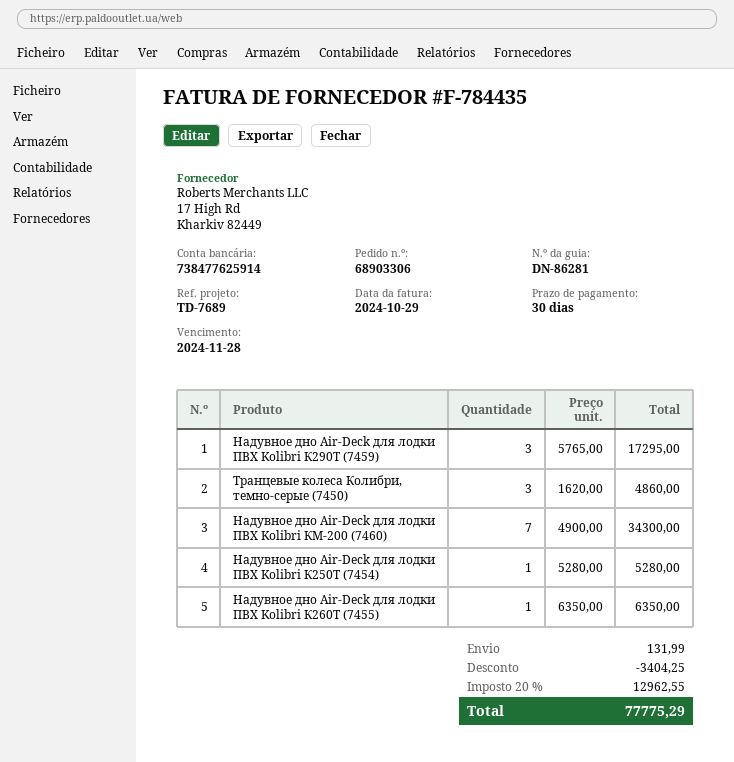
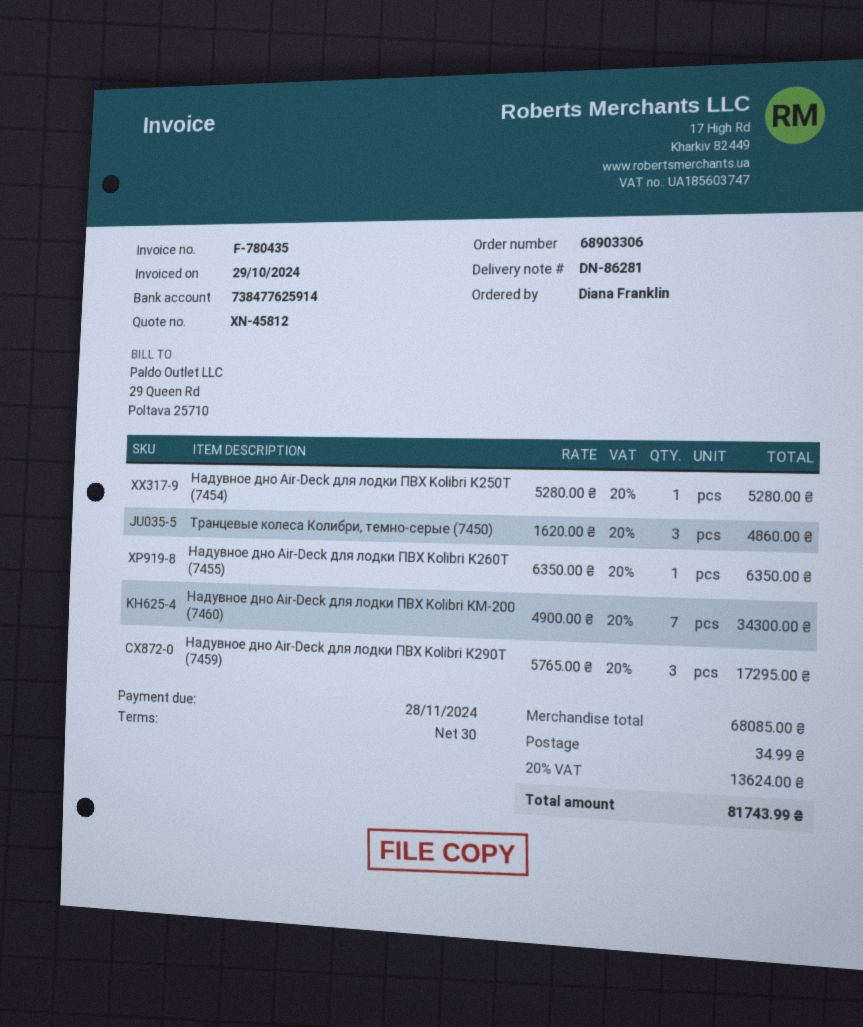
invoice number: F-784435 -> F-780435
discount: 3404.25 -> none
shipping: 131.99 -> 34.99
tax: 20% = 12962.55 -> 20% = 13624.00
total: 77775.29 -> 81743.99

